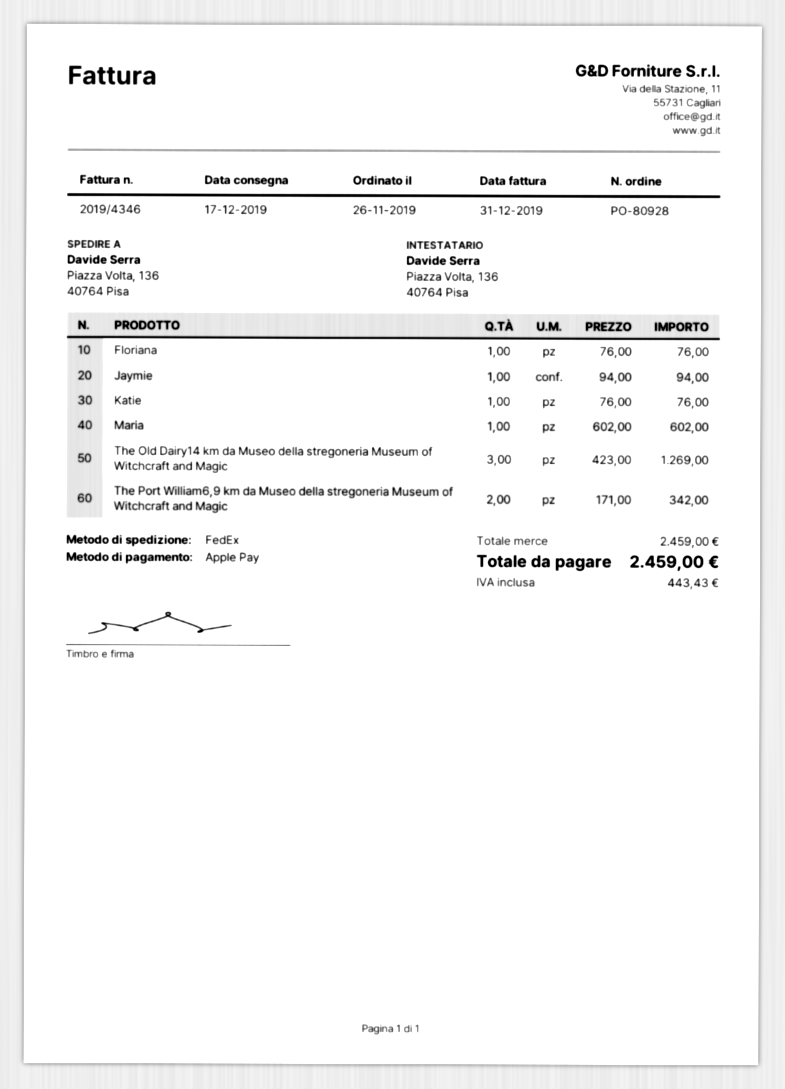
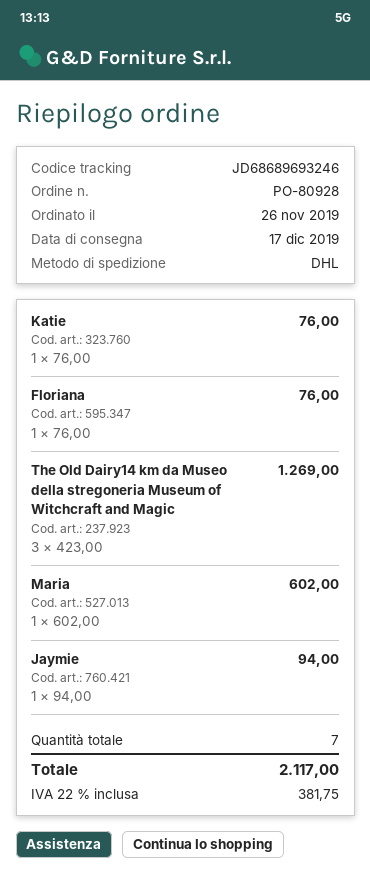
shipping method: FedEx -> DHL
The Port William6,9 km da Museo della stregoneria Museum of Witchcraft and Magic: 2 x 171.00 = 342.00 -> none
tax: 443.43 -> 381.75
total: 2459.00 -> 2117.00

